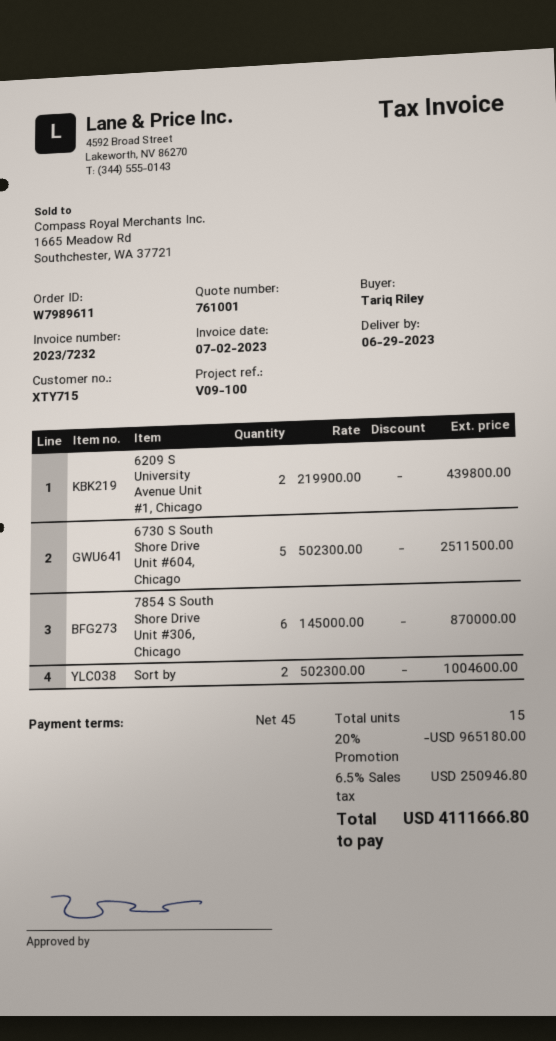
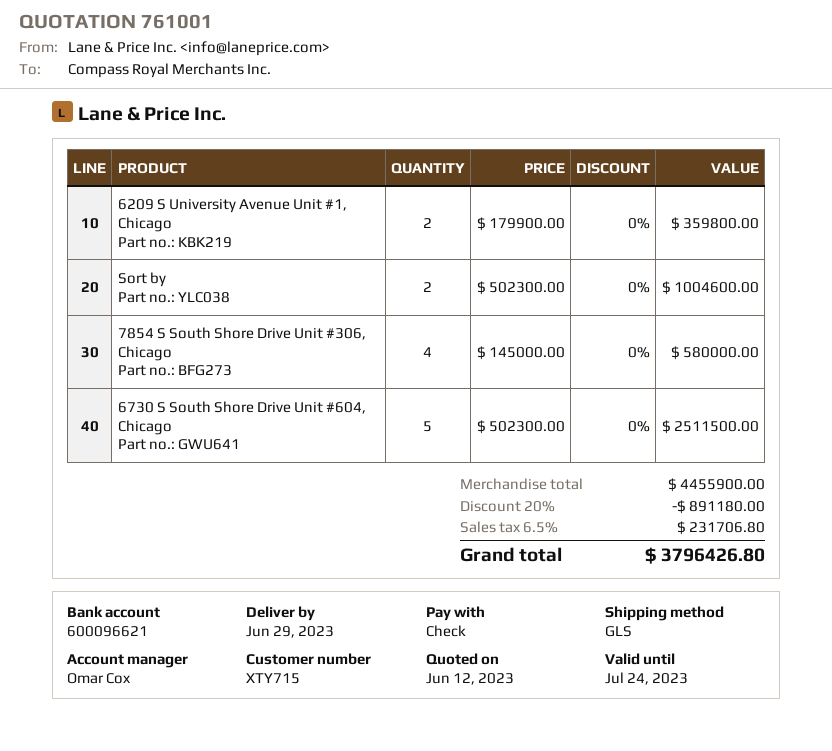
6209 S University Avenue Unit #1, Chicago: 2 x 219900.00 = 439800.00 -> 2 x 179900.00 = 359800.00
7854 S South Shore Drive Unit #306, Chicago: 6 x 145000.00 = 870000.00 -> 4 x 145000.00 = 580000.00
discount: 20% = 965180.00 -> 20% = 891180.00
tax: 6.5% = 250946.80 -> 6.5% = 231706.80
total: 4111666.80 -> 3796426.80

